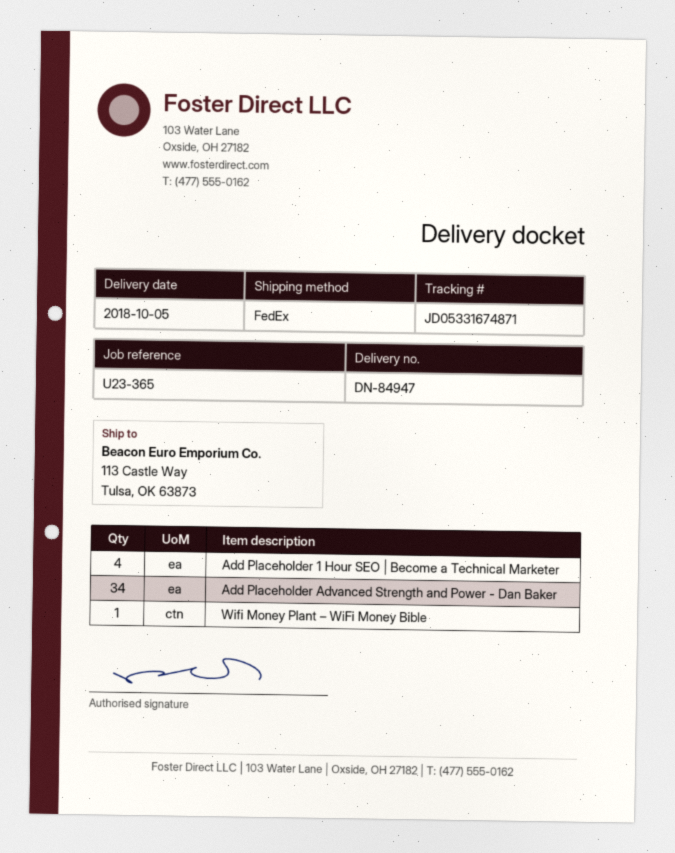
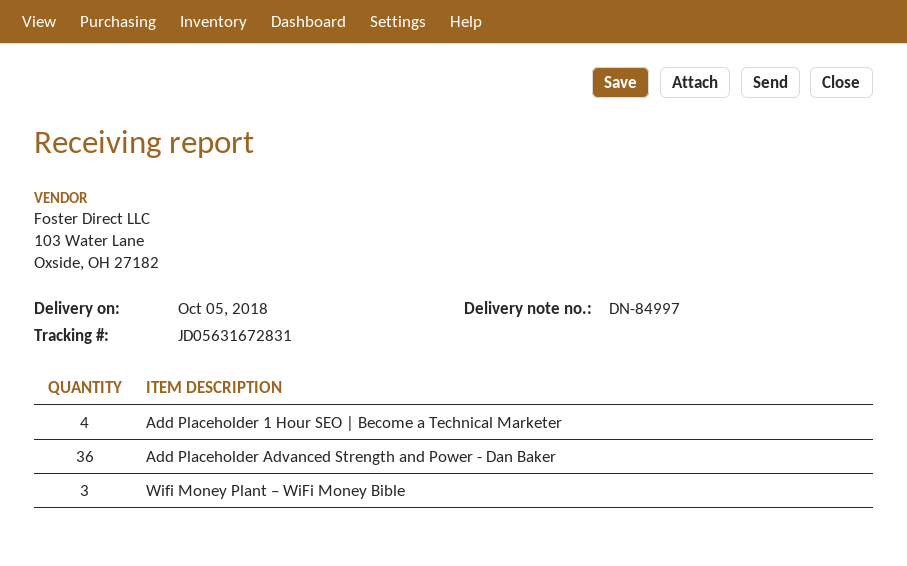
delivery note number: DN-84947 -> DN-84997
tracking number: JD05331674871 -> JD05631672831
Add Placeholder Advanced Strength and Power - Dan Baker: 34 -> 36
Wifi Money Plant – WiFi Money Bible: 1 -> 3

